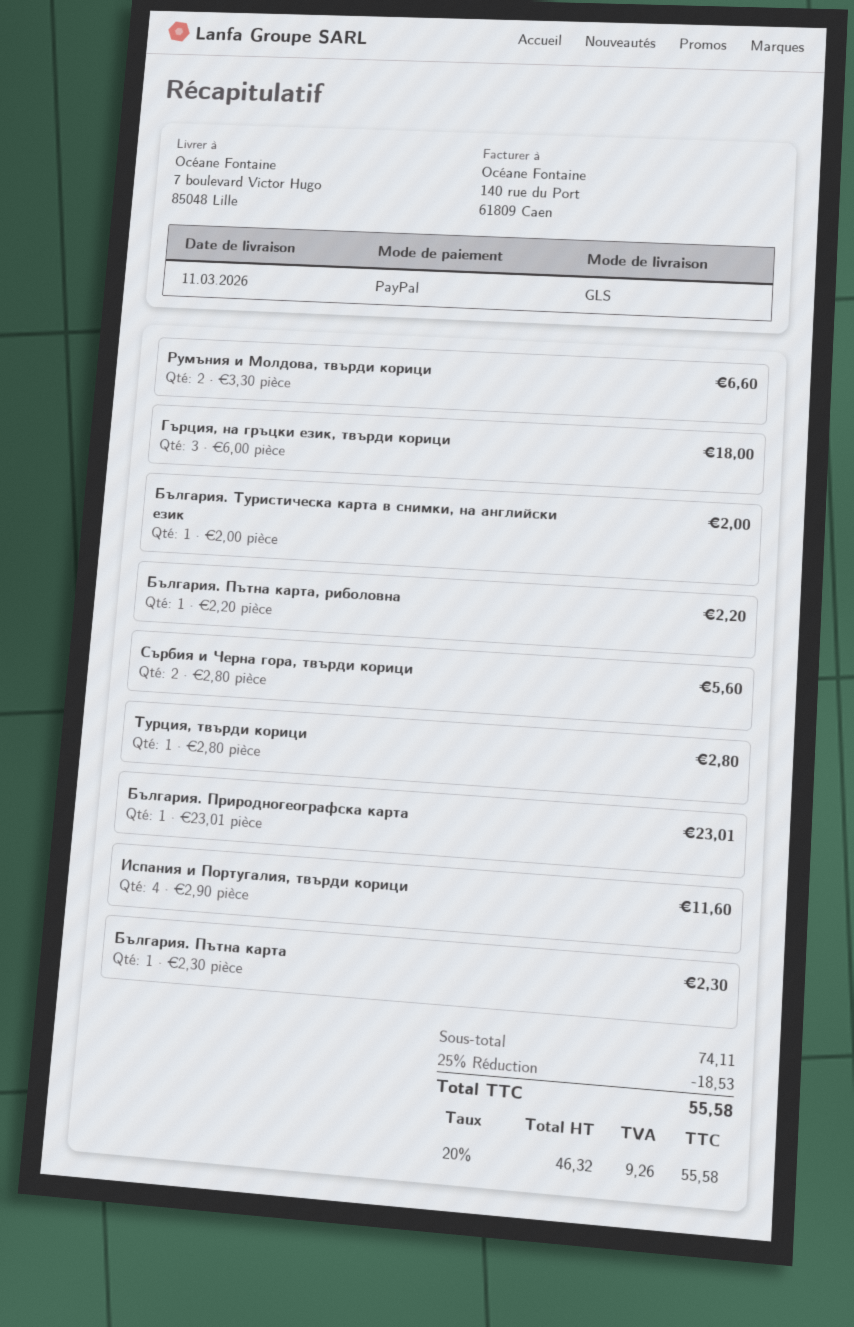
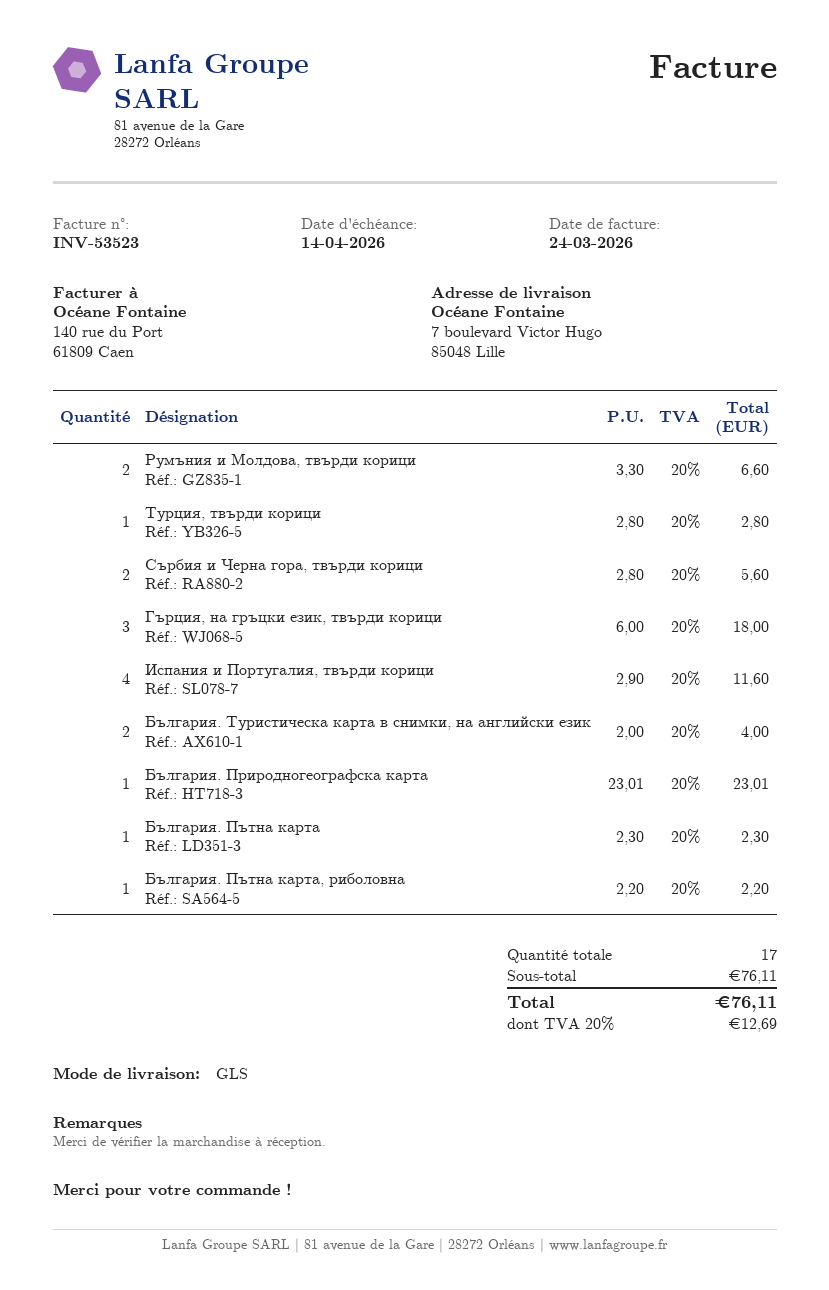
България. Туристическа карта в снимки, на английски език: 1 x 2.00 = 2.00 -> 2 x 2.00 = 4.00
subtotal: 74.11 -> 76.11
discount: 25% = 18.53 -> none
tax: 20% = 9.26 -> 20% = 12.69
total: 55.58 -> 76.11

